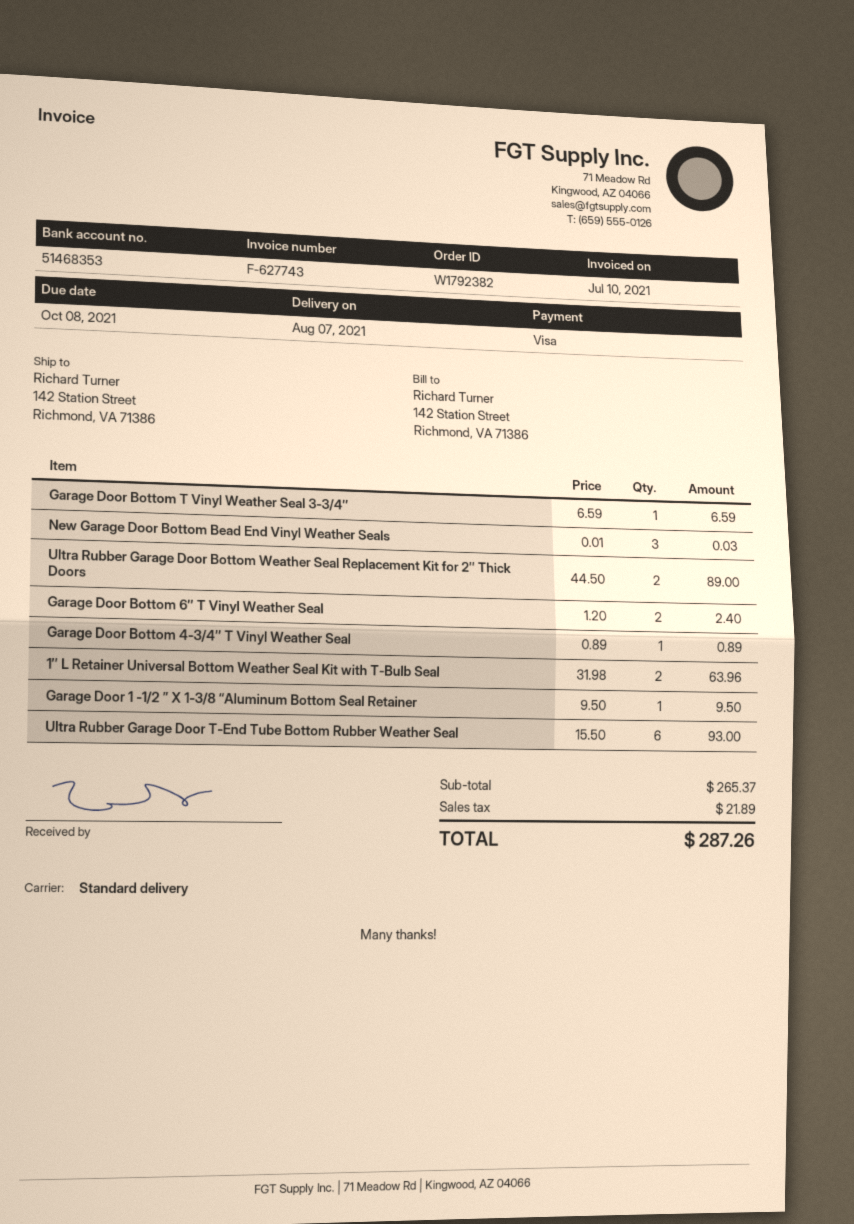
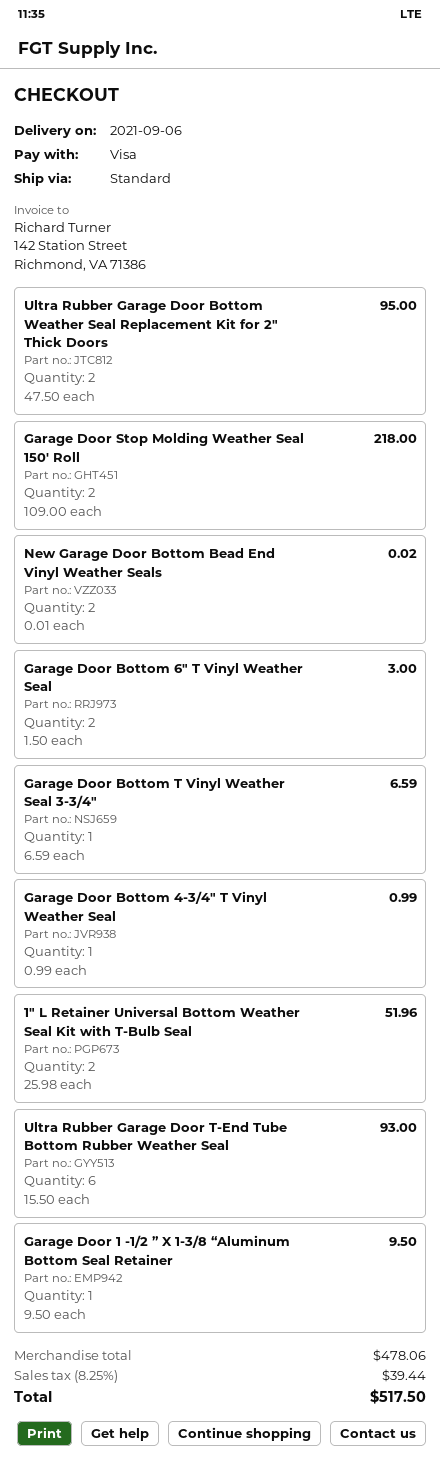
delivery date: 2021-08-07 -> 2021-09-06
New Garage Door Bottom Bead End Vinyl Weather Seals: 3 x 0.01 = 0.03 -> 2 x 0.01 = 0.02
Ultra Rubber Garage Door Bottom Weather Seal Replacement Kit for 2″ Thick Doors: 2 x 44.50 = 89.00 -> 2 x 47.50 = 95.00
Garage Door Bottom 6″ T Vinyl Weather Seal: 2 x 1.20 = 2.40 -> 2 x 1.50 = 3.00
Garage Door Bottom 4-3/4″ T Vinyl Weather Seal: 1 x 0.89 = 0.89 -> 1 x 0.99 = 0.99
1″ L Retainer Universal Bottom Weather Seal Kit with T-Bulb Seal: 2 x 31.98 = 63.96 -> 2 x 25.98 = 51.96
Garage Door Stop Molding Weather Seal 150′ Roll: none -> 2 x 109.00 = 218.00
subtotal: 265.37 -> 478.06
tax: 21.89 -> 39.44
total: 287.26 -> 517.50

